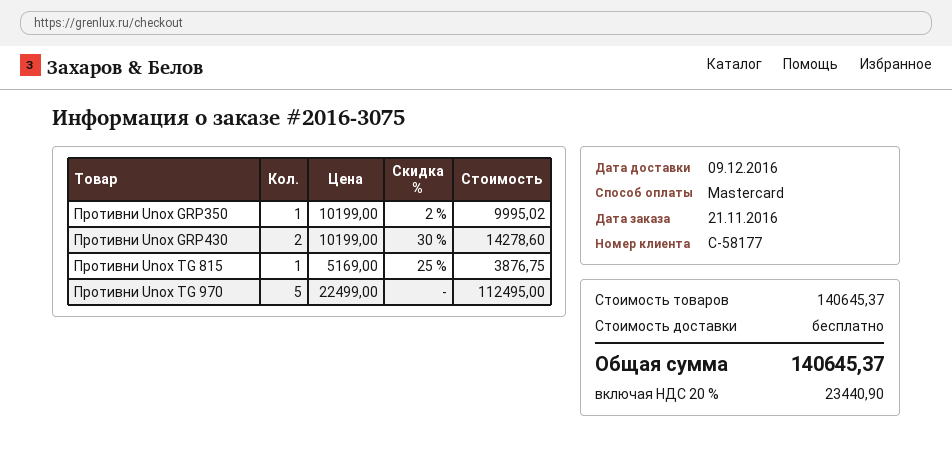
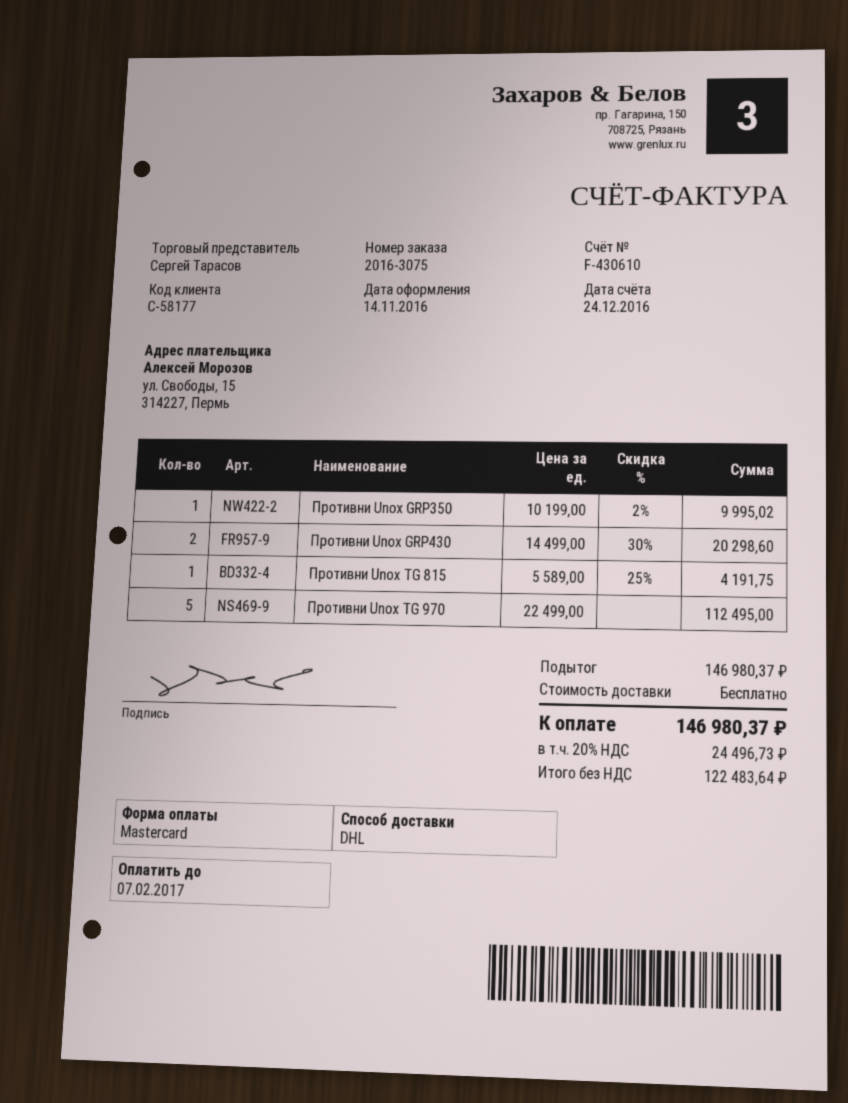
order date: 2016-11-21 -> 2016-11-14
Противни Unox GRP430: 2 x 10199.00 - 30% = 14278.60 -> 2 x 14499.00 - 30% = 20298.60
Противни Unox TG 815: 1 x 5169.00 - 25% = 3876.75 -> 1 x 5589.00 - 25% = 4191.75
subtotal: 140645.37 -> 146980.37
tax: 20% = 23440.90 -> 20% = 24496.73
total: 140645.37 -> 146980.37

